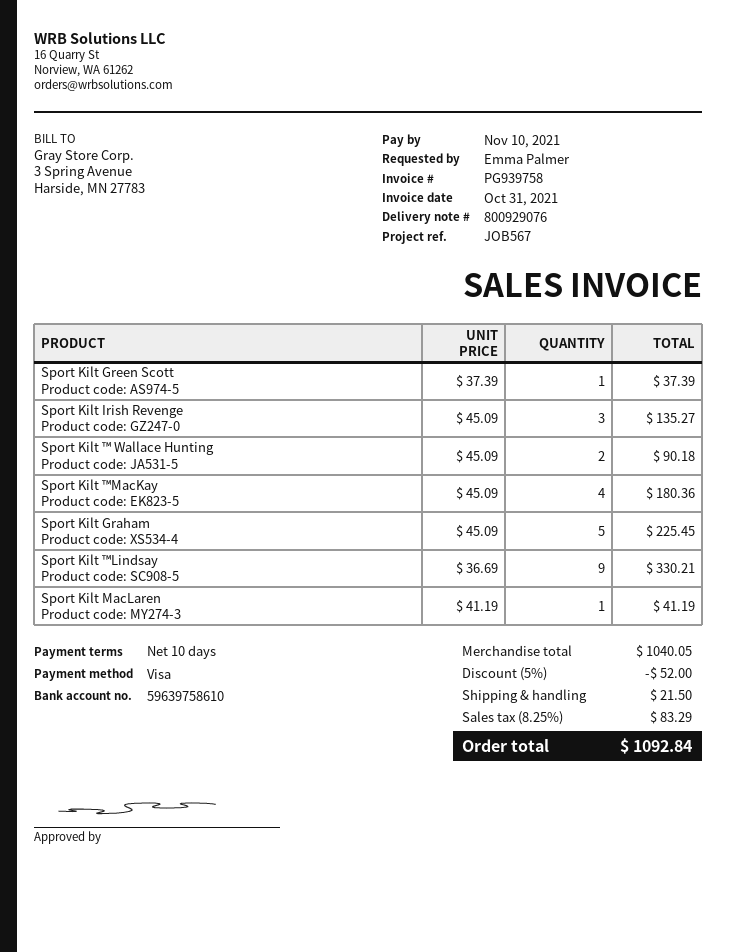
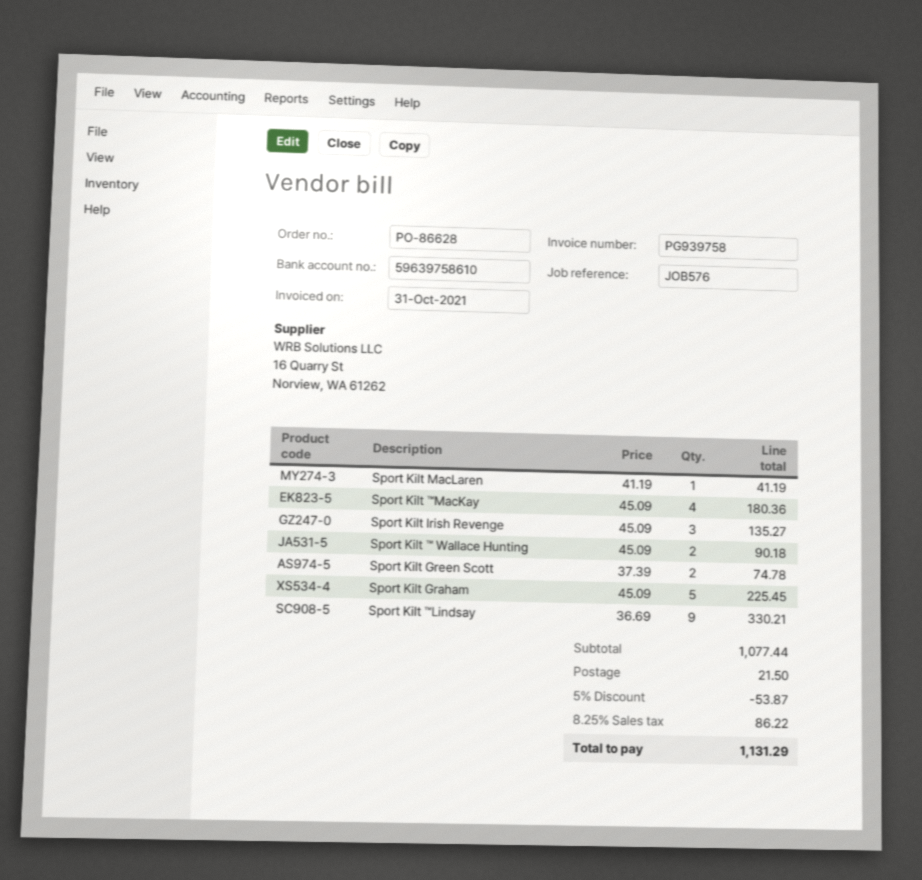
reference: JOB567 -> JOB576
Sport Kilt Green Scott: 1 x 37.39 = 37.39 -> 2 x 37.39 = 74.78
subtotal: 1040.05 -> 1077.44
discount: 5% = 52.00 -> 5% = 53.87
tax: 8.25% = 83.29 -> 8.25% = 86.22
total: 1092.84 -> 1131.29

